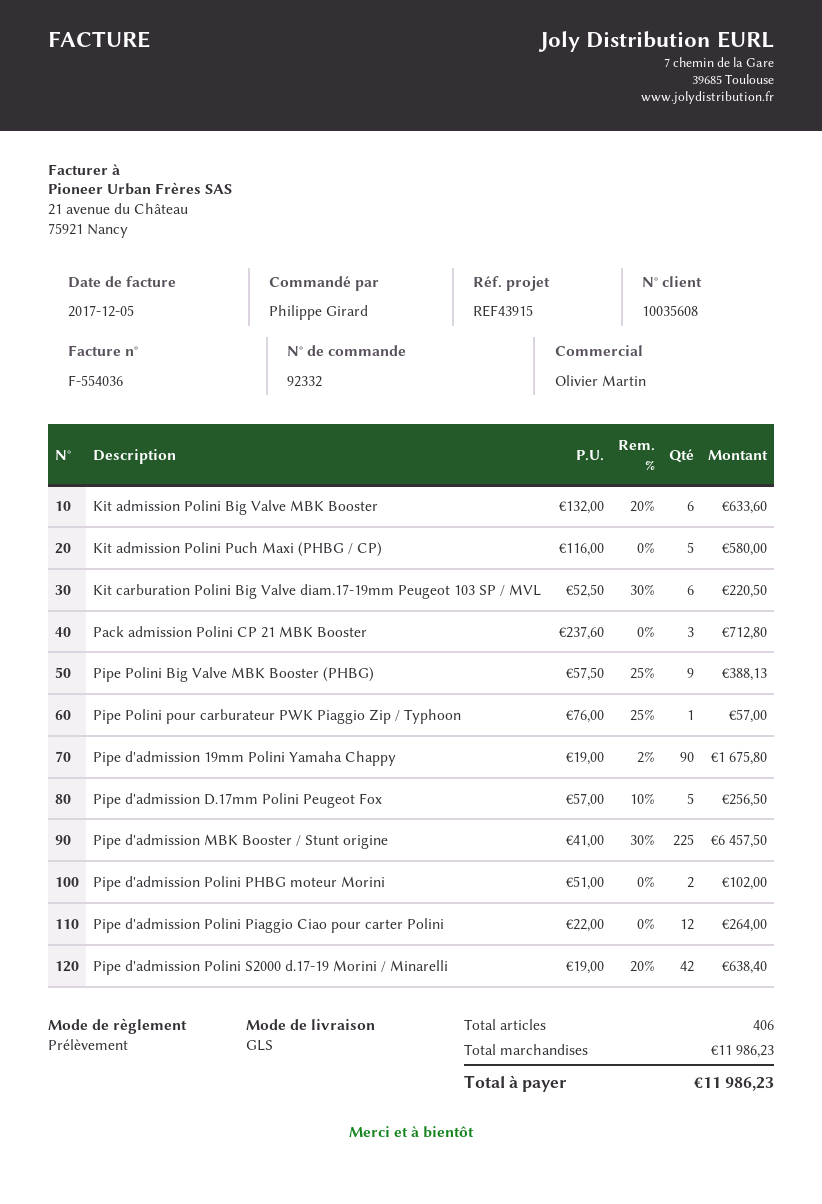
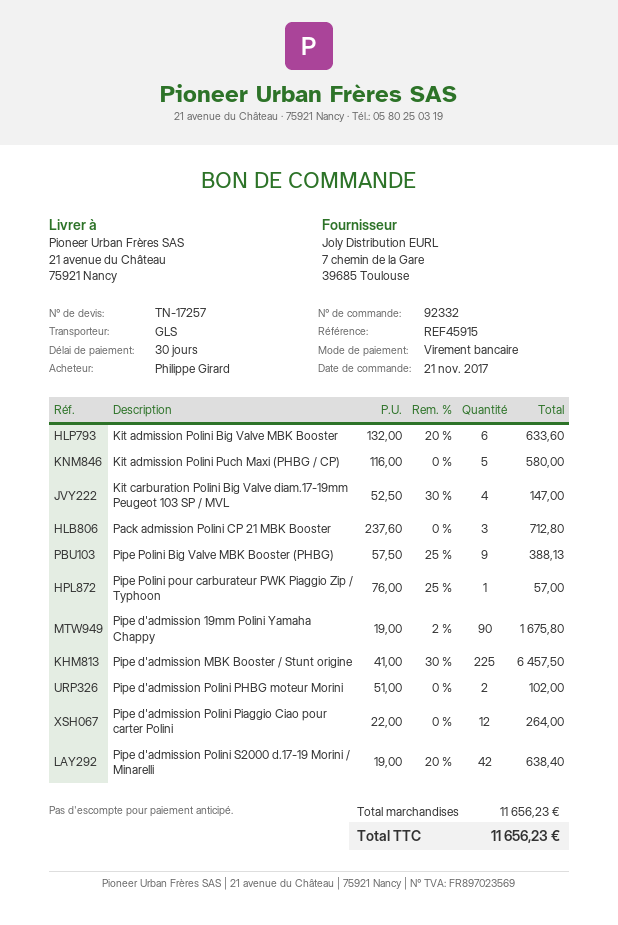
reference: REF43915 -> REF45915
payment method: direct debit -> bank transfer
Kit carburation Polini Big Valve diam.17-19mm Peugeot 103 SP / MVL: 6 x 52.50 - 30% = 220.50 -> 4 x 52.50 - 30% = 147.00
Pipe d'admission D.17mm Polini Peugeot Fox: 5 x 57.00 - 10% = 256.50 -> none
subtotal: 11986.23 -> 11656.23
total: 11986.23 -> 11656.23

